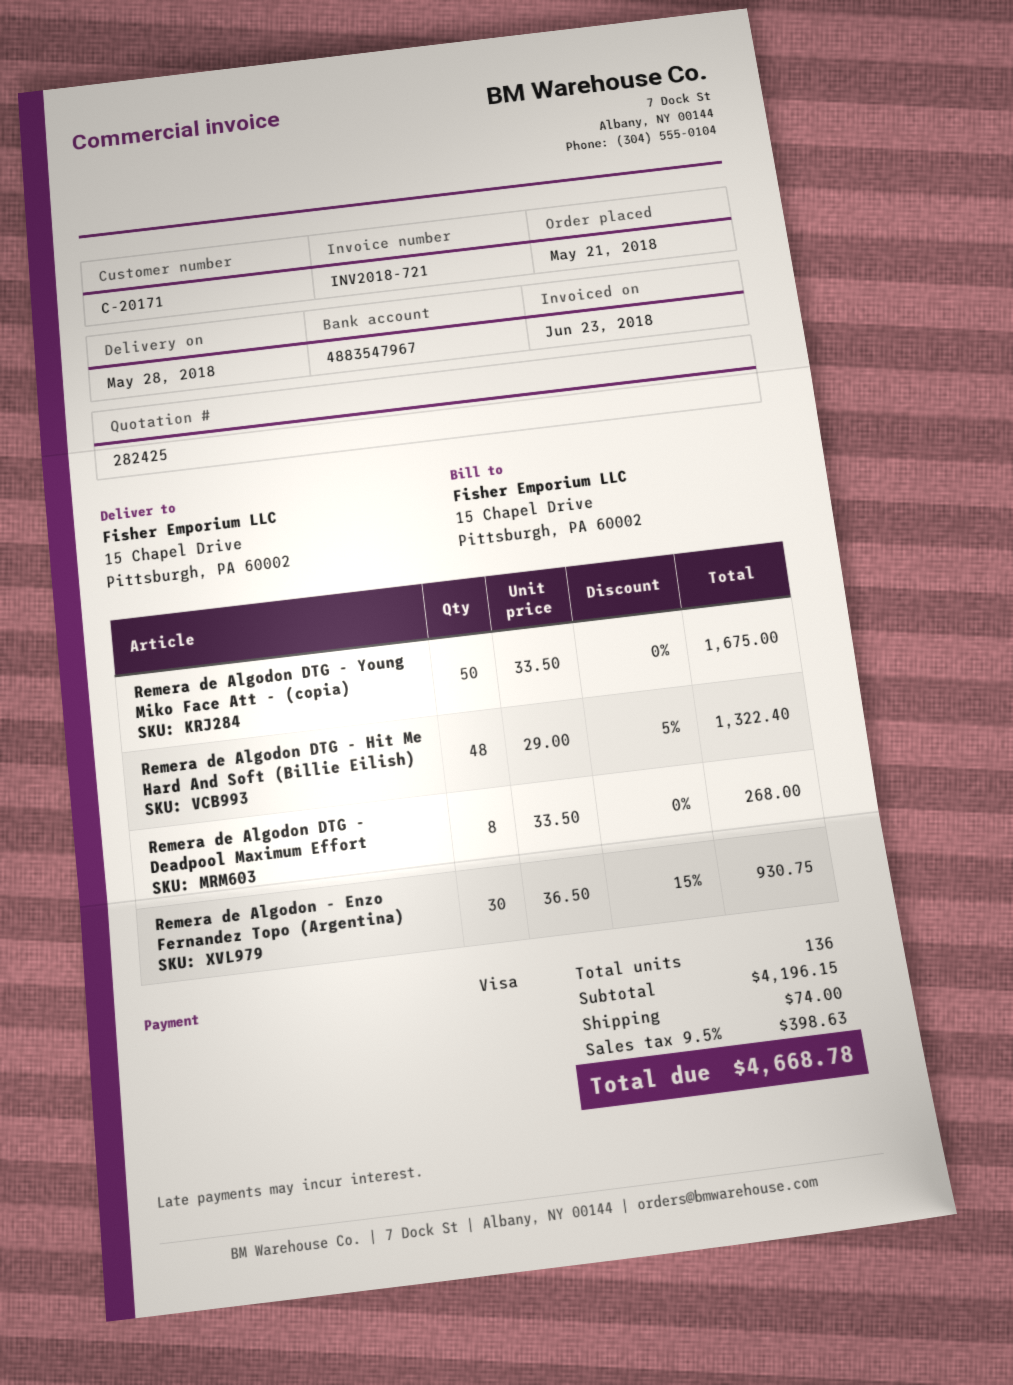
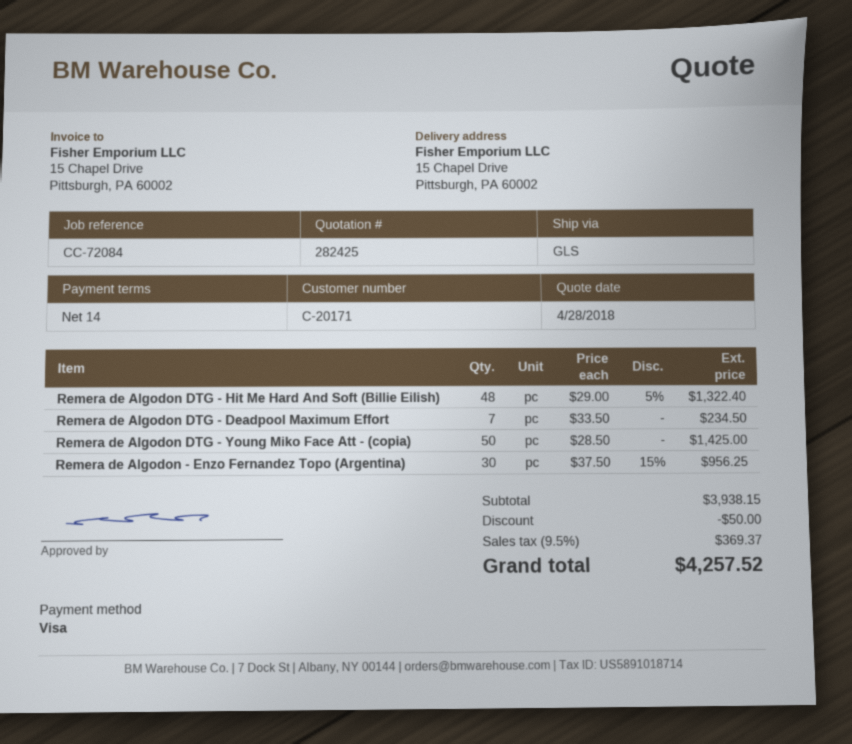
Remera de Algodon DTG - Young Miko Face Att - (copia): 50 x 33.50 = 1675.00 -> 50 x 28.50 = 1425.00
Remera de Algodon DTG - Deadpool Maximum Effort: 8 x 33.50 = 268.00 -> 7 x 33.50 = 234.50
Remera de Algodon - Enzo Fernandez Topo (Argentina): 30 x 36.50 - 15% = 930.75 -> 30 x 37.50 - 15% = 956.25
subtotal: 4196.15 -> 3938.15
discount: none -> 50.00
shipping: 74.00 -> none
tax: 9.5% = 398.63 -> 9.5% = 369.37
total: 4668.78 -> 4257.52

